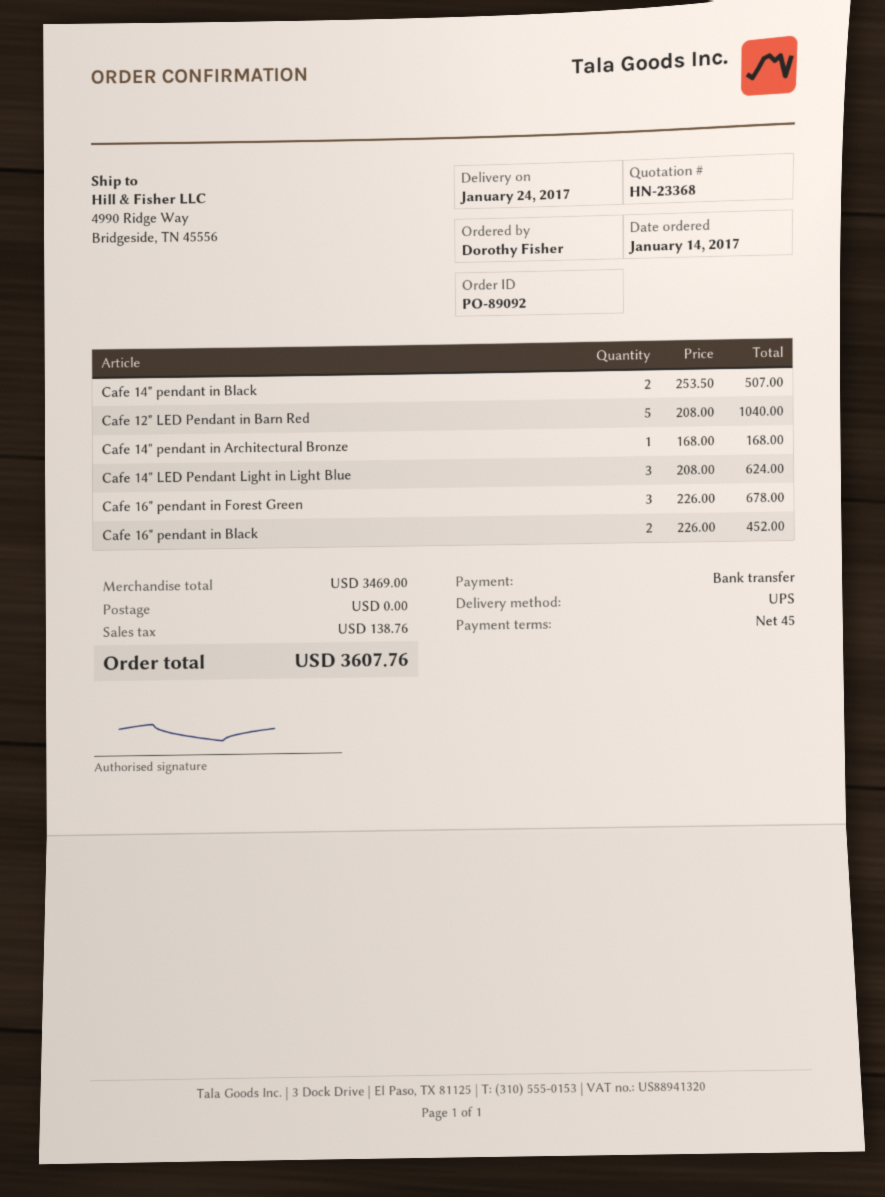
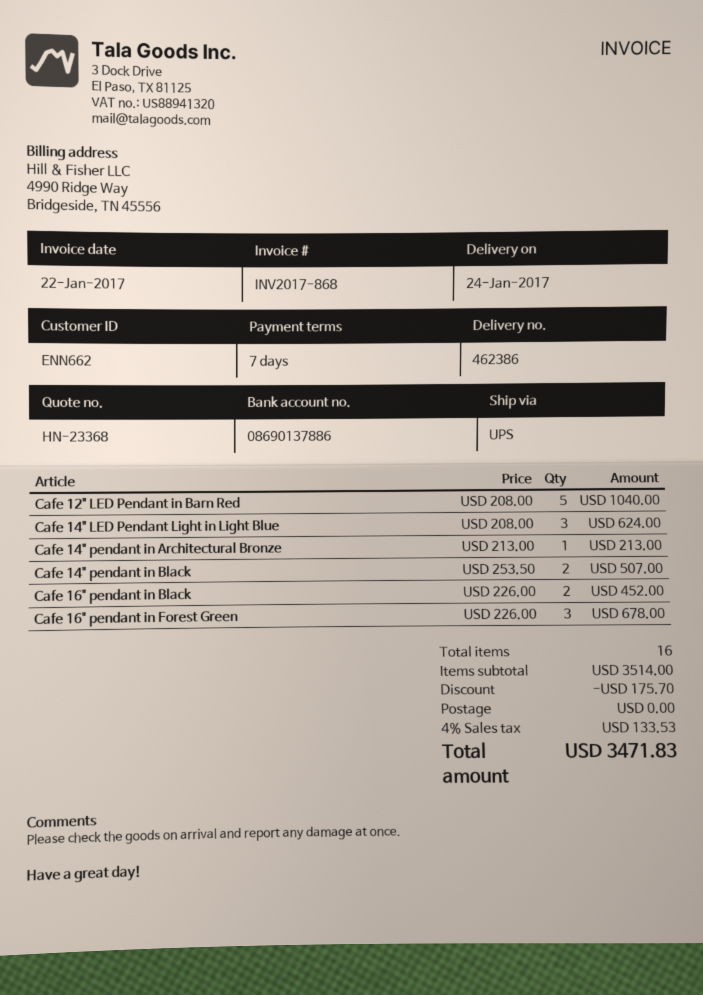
payment terms: 45 days -> 7 days
Cafe 14" pendant in Architectural Bronze: 1 x 168.00 = 168.00 -> 1 x 213.00 = 213.00
subtotal: 3469.00 -> 3514.00
discount: none -> 175.70
tax: 138.76 -> 133.53
total: 3607.76 -> 3471.83

